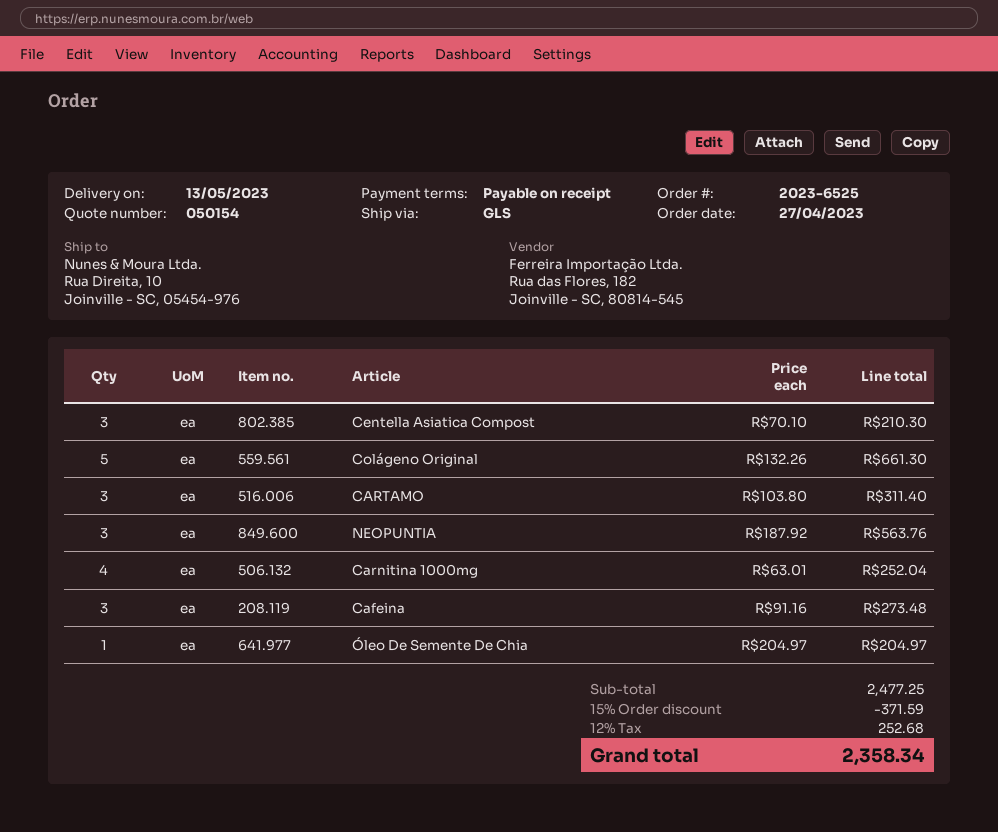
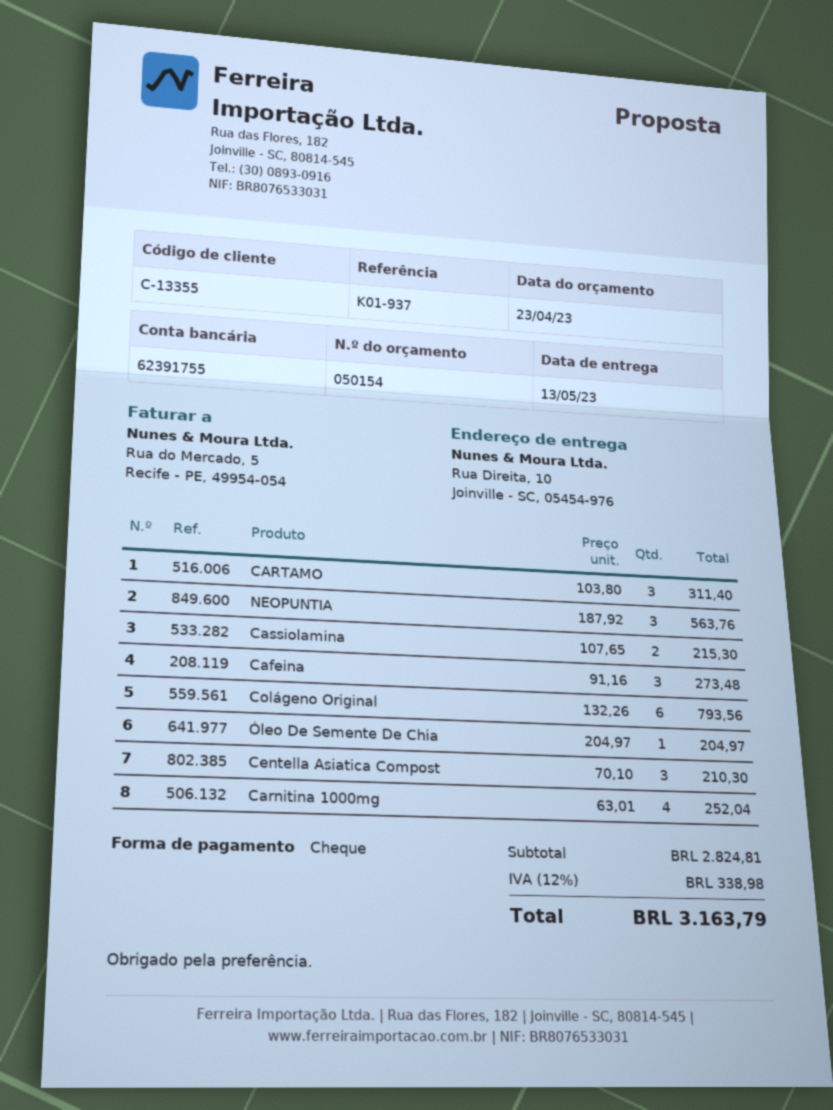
Colágeno Original: 5 x 132.26 = 661.30 -> 6 x 132.26 = 793.56
Cassiolamina: none -> 2 x 107.65 = 215.30
subtotal: 2477.25 -> 2824.81
discount: 15% = 371.59 -> none
tax: 12% = 252.68 -> 12% = 338.98
total: 2358.34 -> 3163.79

